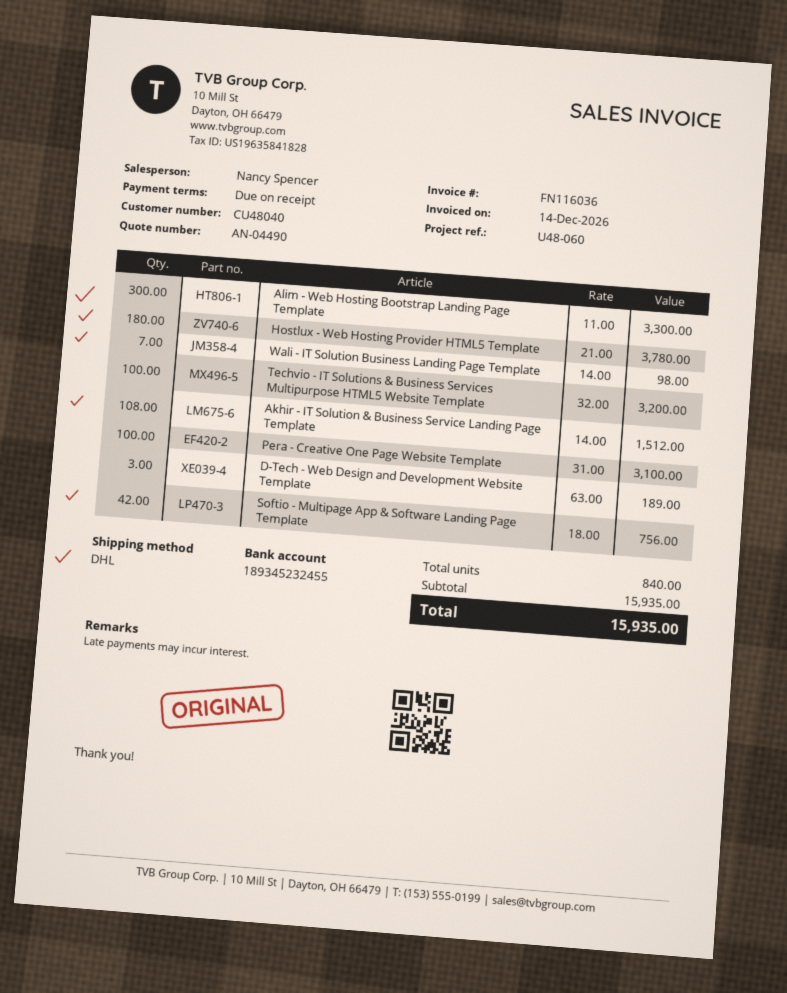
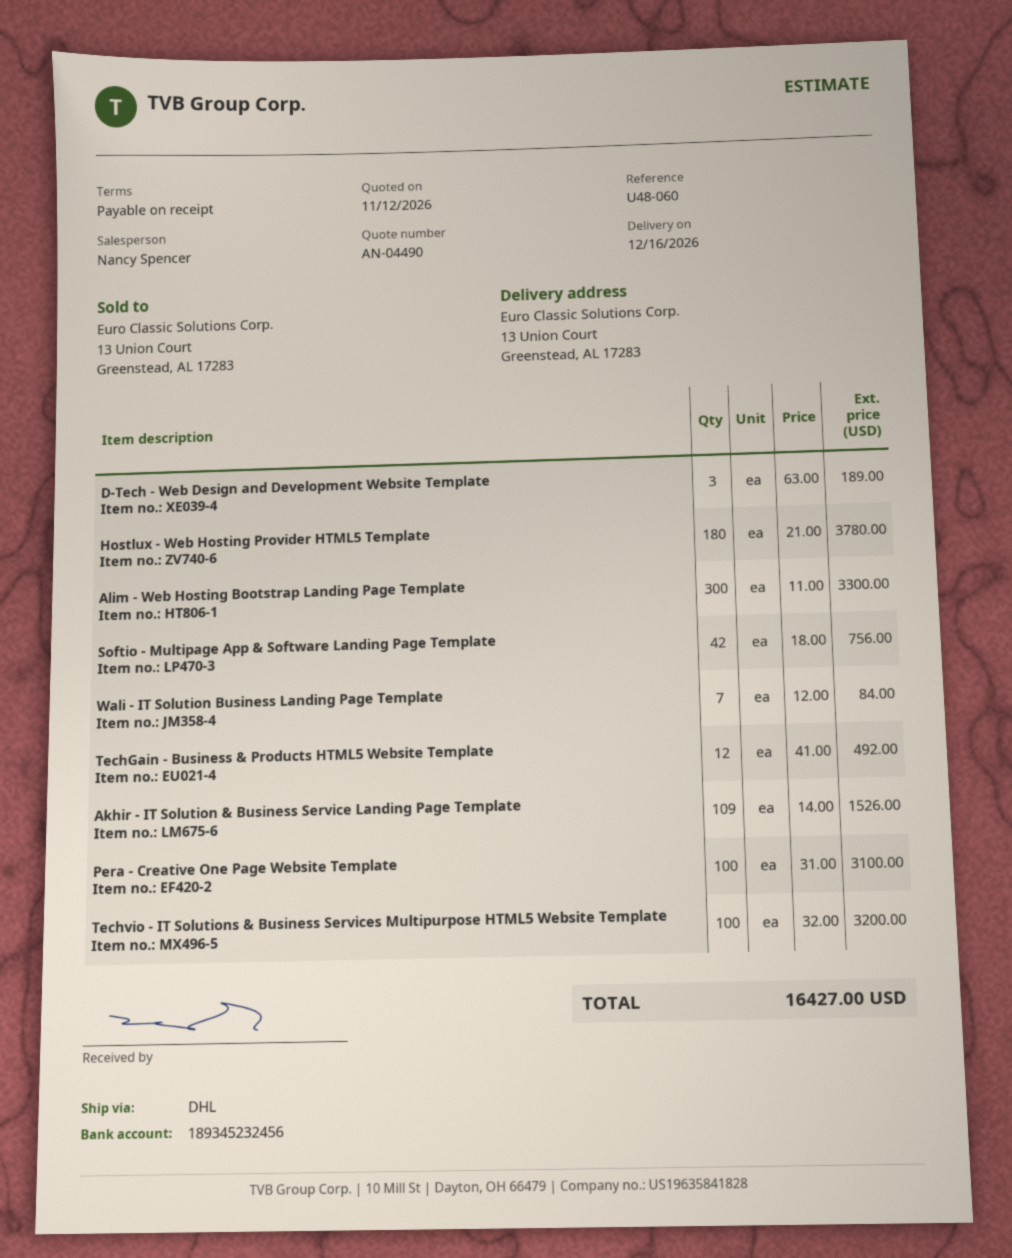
bank account: 189345232455 -> 189345232456
Wali - IT Solution Business Landing Page Template: 7 x 14.00 = 98.00 -> 7 x 12.00 = 84.00
Akhir - IT Solution & Business Service Landing Page Template: 108 x 14.00 = 1512.00 -> 109 x 14.00 = 1526.00
TechGain - Business & Products HTML5 Website Template: none -> 12 x 41.00 = 492.00
total: 15935.00 -> 16427.00

